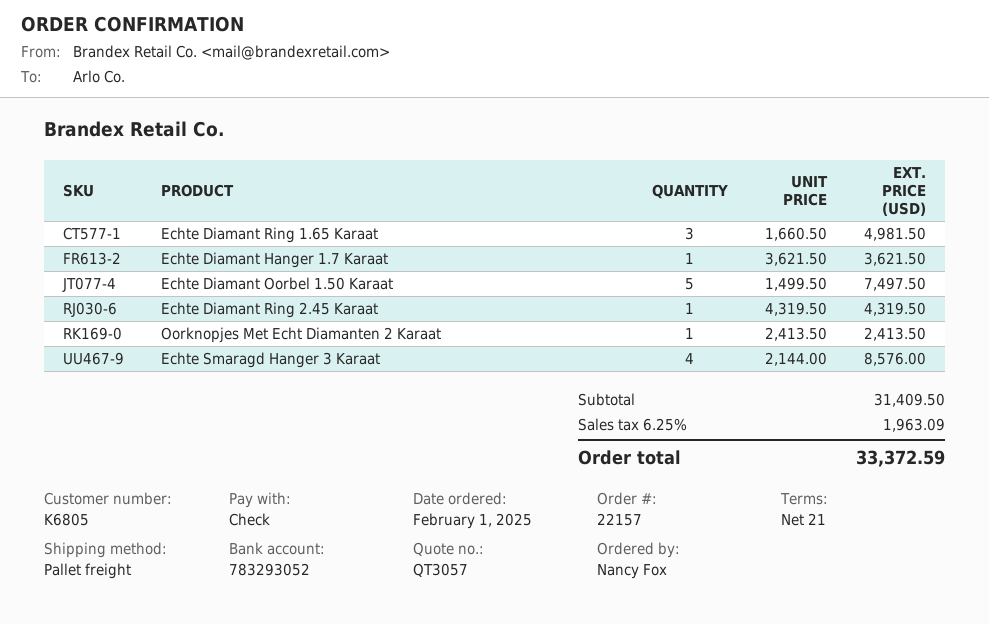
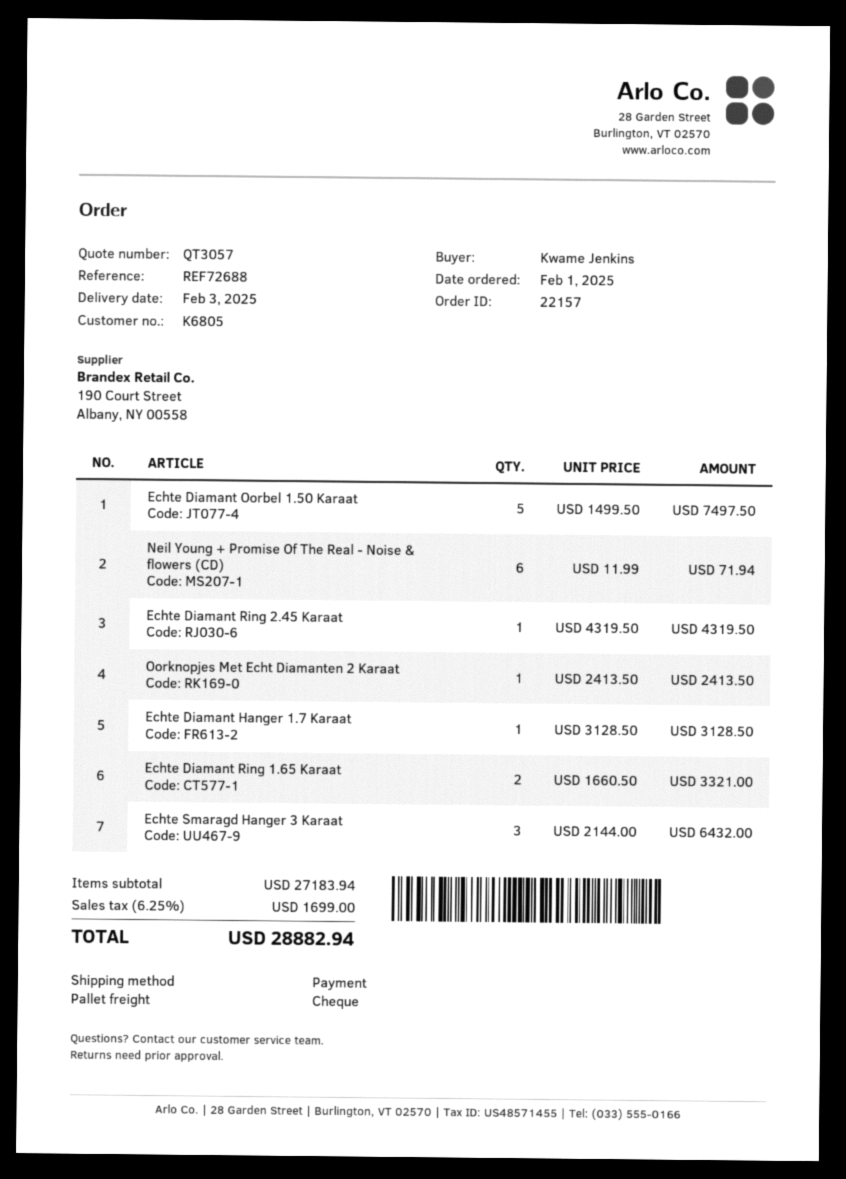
ordered by: Nancy Fox -> Kwame Jenkins
Echte Diamant Ring 1.65 Karaat: 3 x 1660.50 = 4981.50 -> 2 x 1660.50 = 3321.00
Echte Diamant Hanger 1.7 Karaat: 1 x 3621.50 = 3621.50 -> 1 x 3128.50 = 3128.50
Echte Smaragd Hanger 3 Karaat: 4 x 2144.00 = 8576.00 -> 3 x 2144.00 = 6432.00
Neil Young + Promise Of The Real - Noise & flowers (CD): none -> 6 x 11.99 = 71.94
subtotal: 31409.50 -> 27183.94
tax: 6.25% = 1963.09 -> 6.25% = 1699.00
total: 33372.59 -> 28882.94

